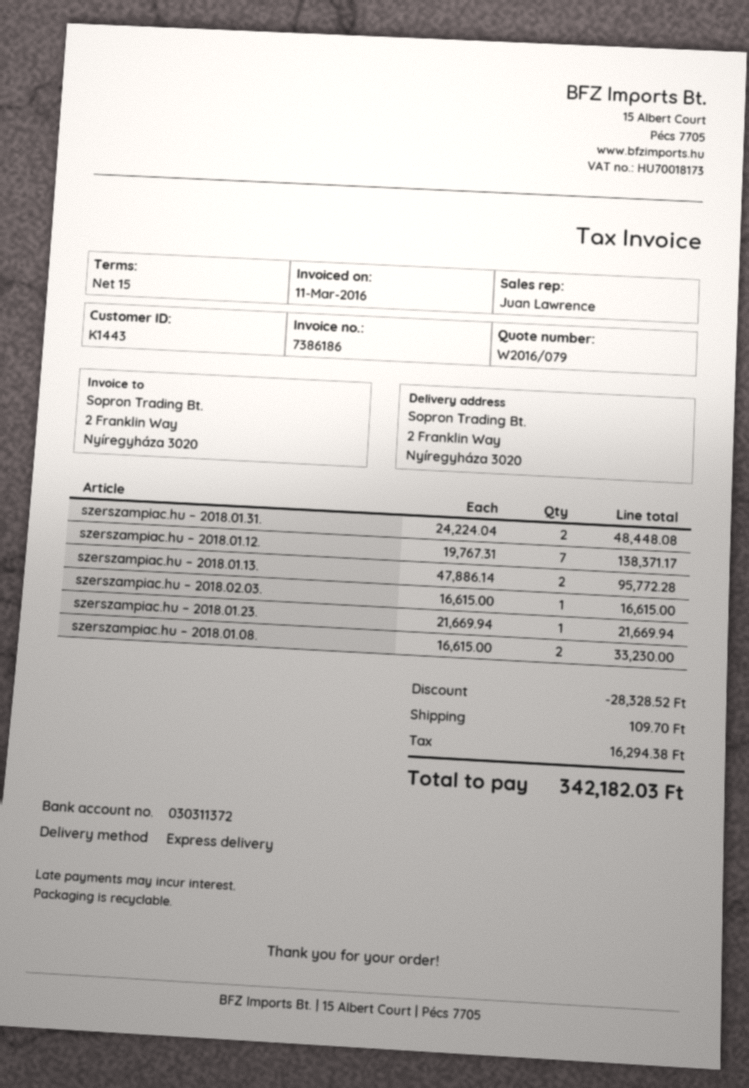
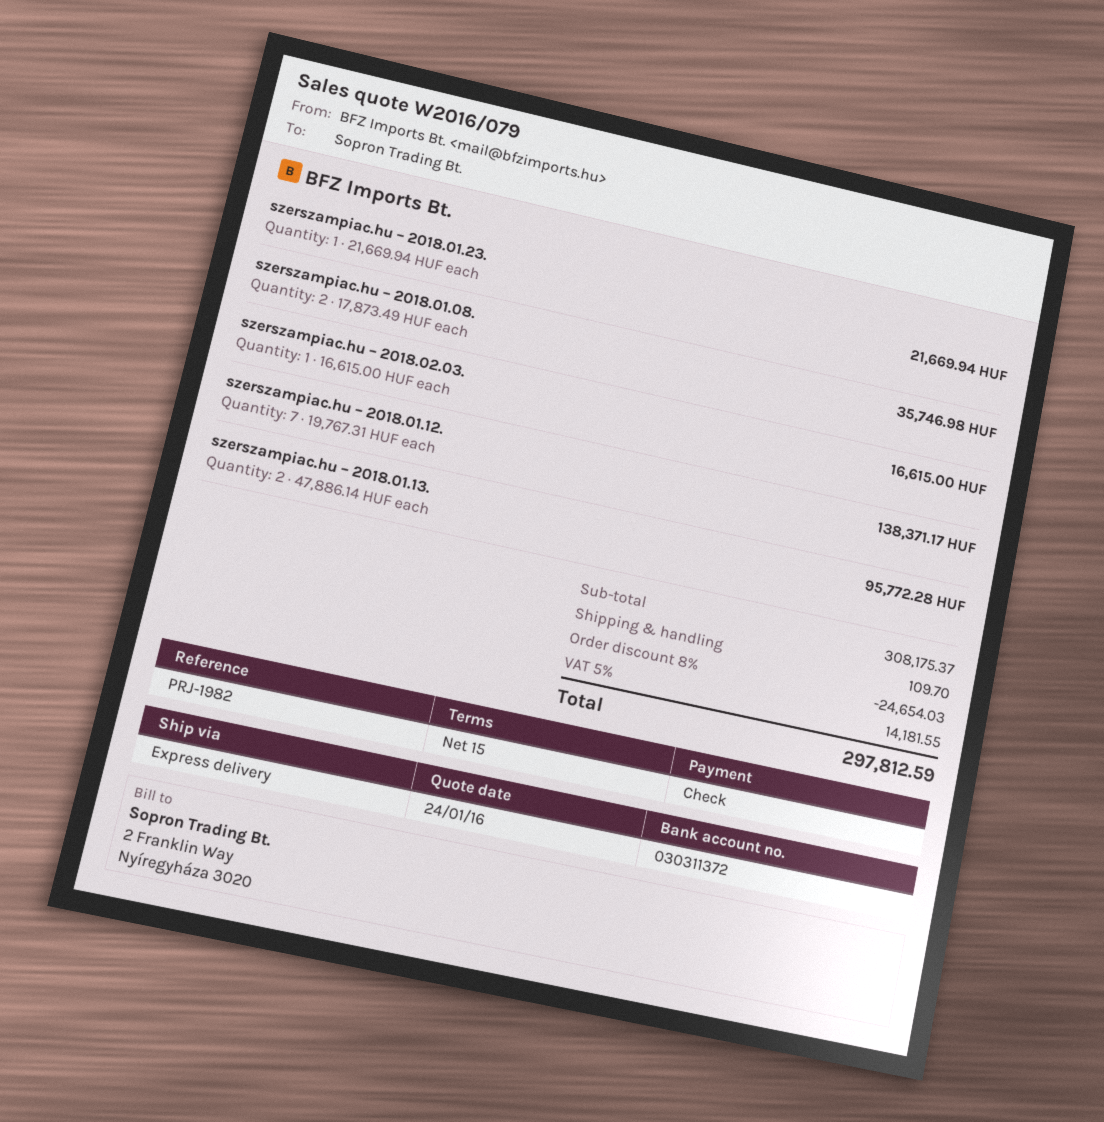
szerszampiac.hu – 2018.01.31.: 2 x 24224.04 = 48448.08 -> none
szerszampiac.hu – 2018.01.08.: 2 x 16615.00 = 33230.00 -> 2 x 17873.49 = 35746.98
discount: 28328.52 -> 24654.03
tax: 16294.38 -> 14181.55
total: 342182.03 -> 297812.59

